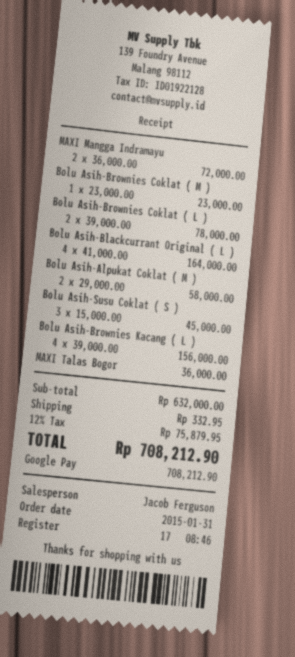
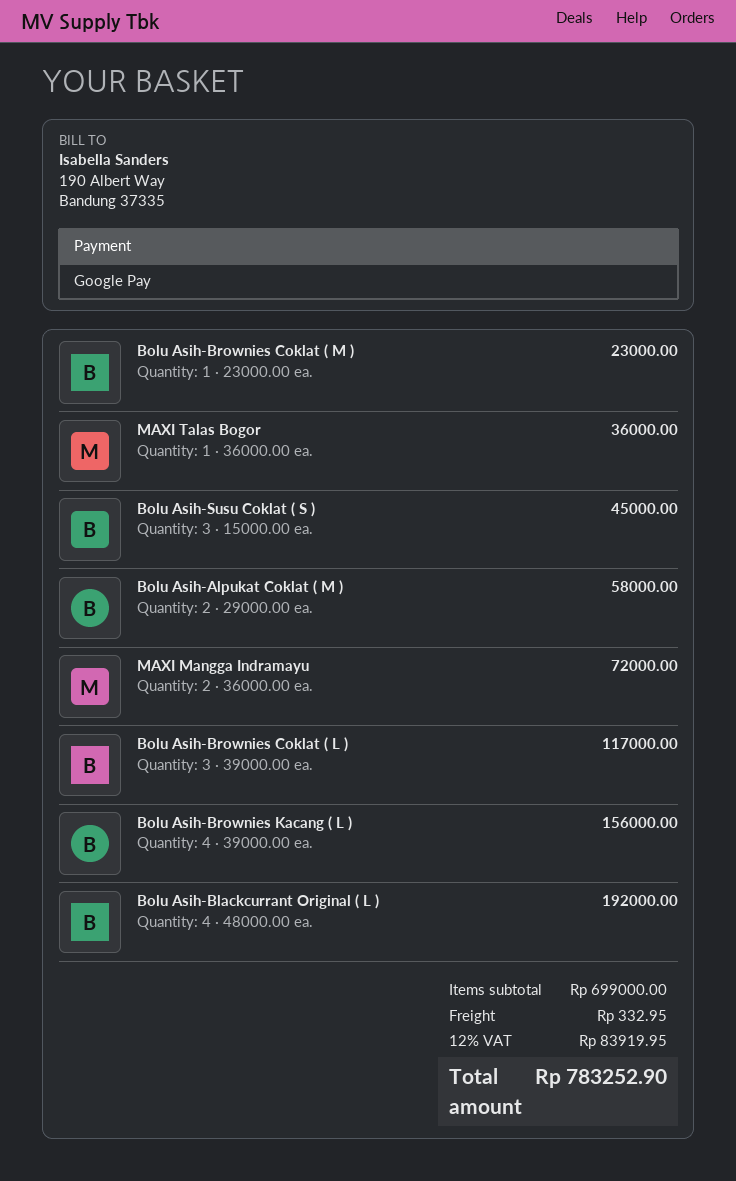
Bolu Asih-Brownies Coklat ( L ): 2 x 39000.00 = 78000.00 -> 3 x 39000.00 = 117000.00
Bolu Asih-Blackcurrant Original ( L ): 4 x 41000.00 = 164000.00 -> 4 x 48000.00 = 192000.00
subtotal: 632000.00 -> 699000.00
tax: 12% = 75879.95 -> 12% = 83919.95
total: 708212.90 -> 783252.90

